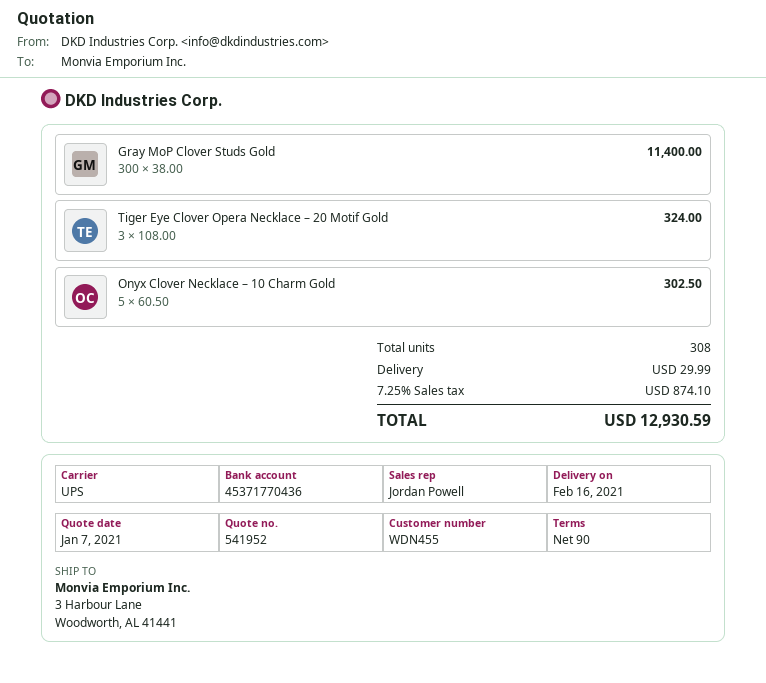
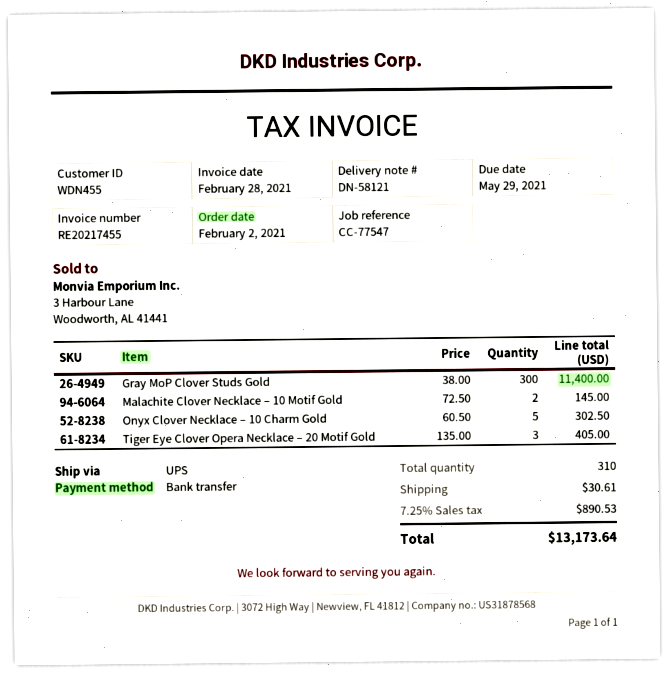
Tiger Eye Clover Opera Necklace – 20 Motif Gold: 3 x 108.00 = 324.00 -> 3 x 135.00 = 405.00
Malachite Clover Necklace – 10 Motif Gold: none -> 2 x 72.50 = 145.00
total quantity: 308 -> 310
shipping: 29.99 -> 30.61
tax: 7.25% = 874.10 -> 7.25% = 890.53
total: 12930.59 -> 13173.64

